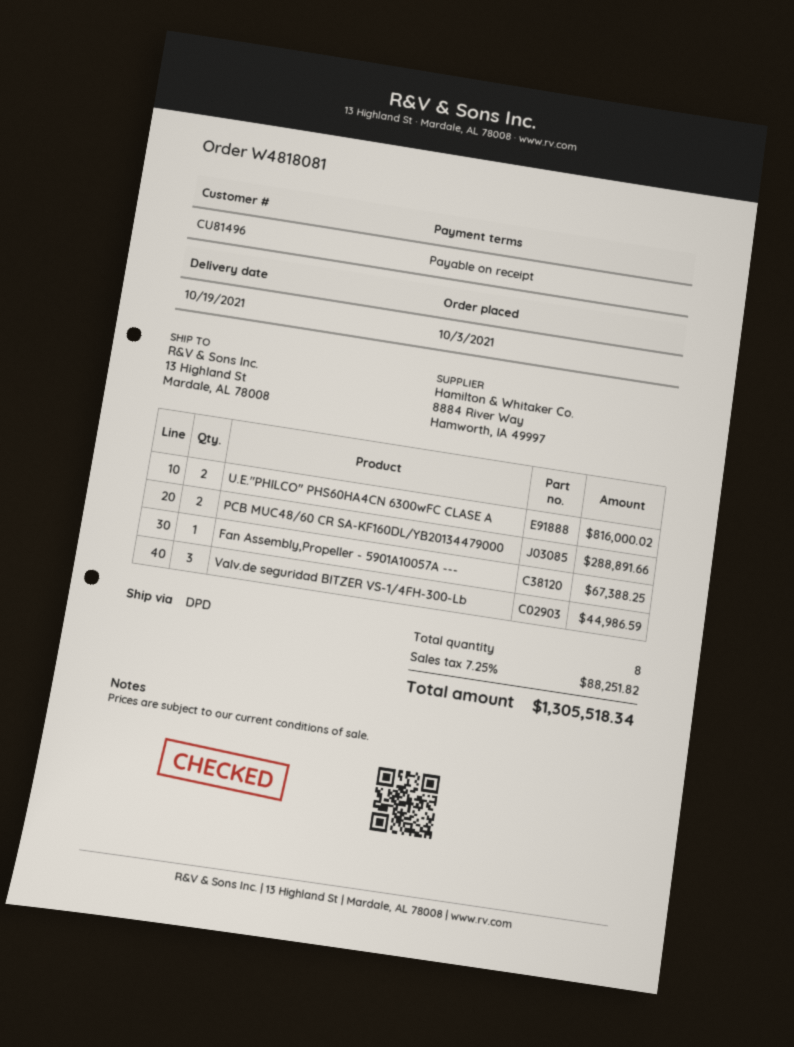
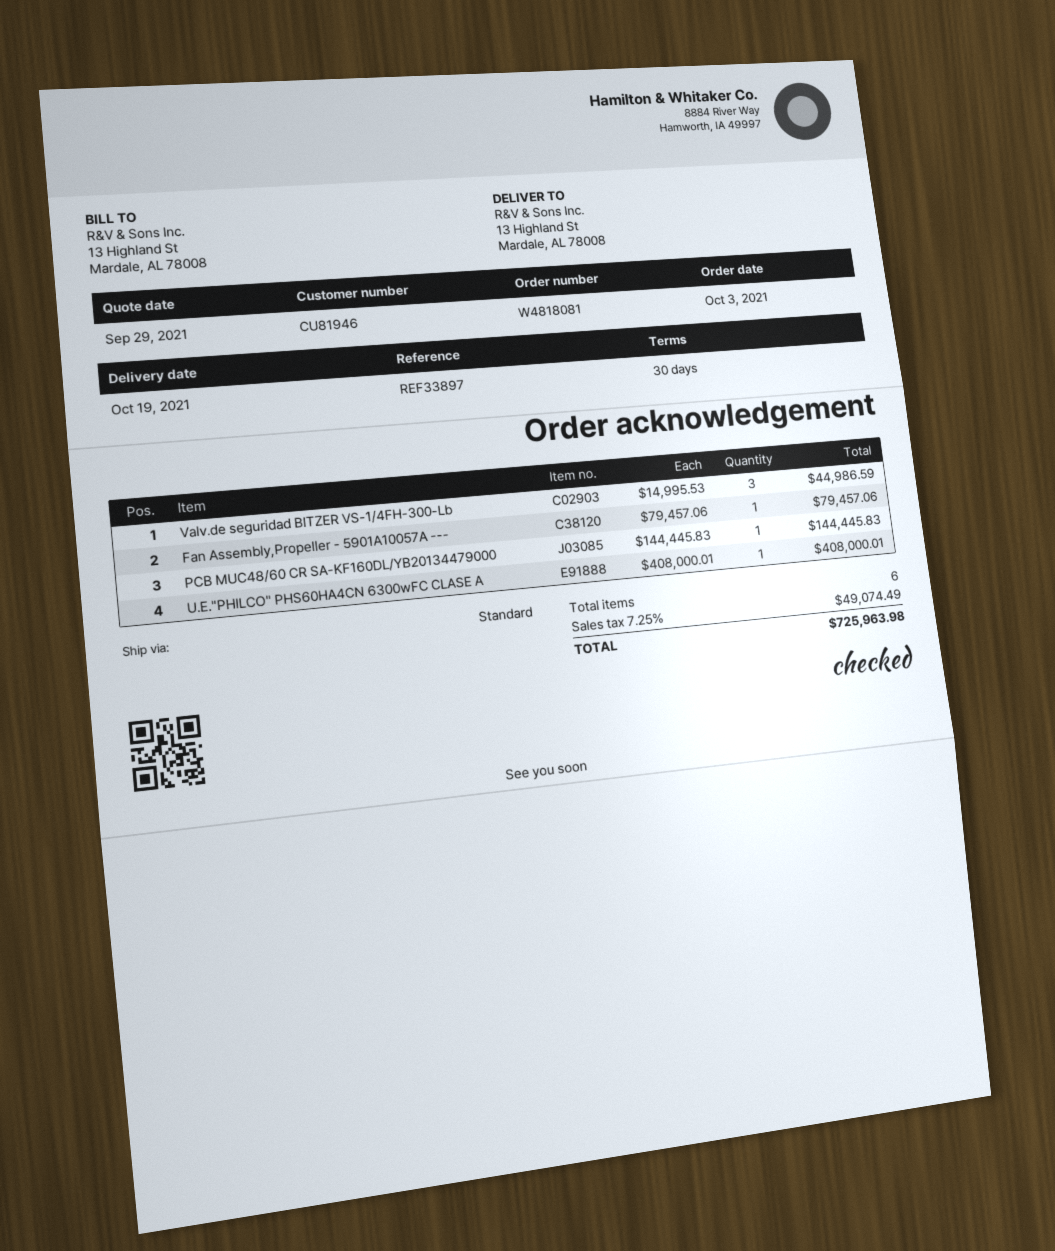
payment terms: on receipt -> 30 days
customer number: CU81496 -> CU81946
shipping method: DPD -> standard
U.E."PHILCO" PHS60HA4CN 6300wFC CLASE A: 2 for 816000.02 -> 1 for 408000.01
PCB MUC48/60 CR SA-KF160DL/YB20134479000: 2 for 288891.66 -> 1 for 144445.83
Fan Assembly,Propeller - 5901A10057A ---: 1 for 67388.25 -> 1 for 79457.06
total quantity: 8 -> 6
tax: 7.25% = 88251.82 -> 7.25% = 49074.49
total: 1305518.34 -> 725963.98

